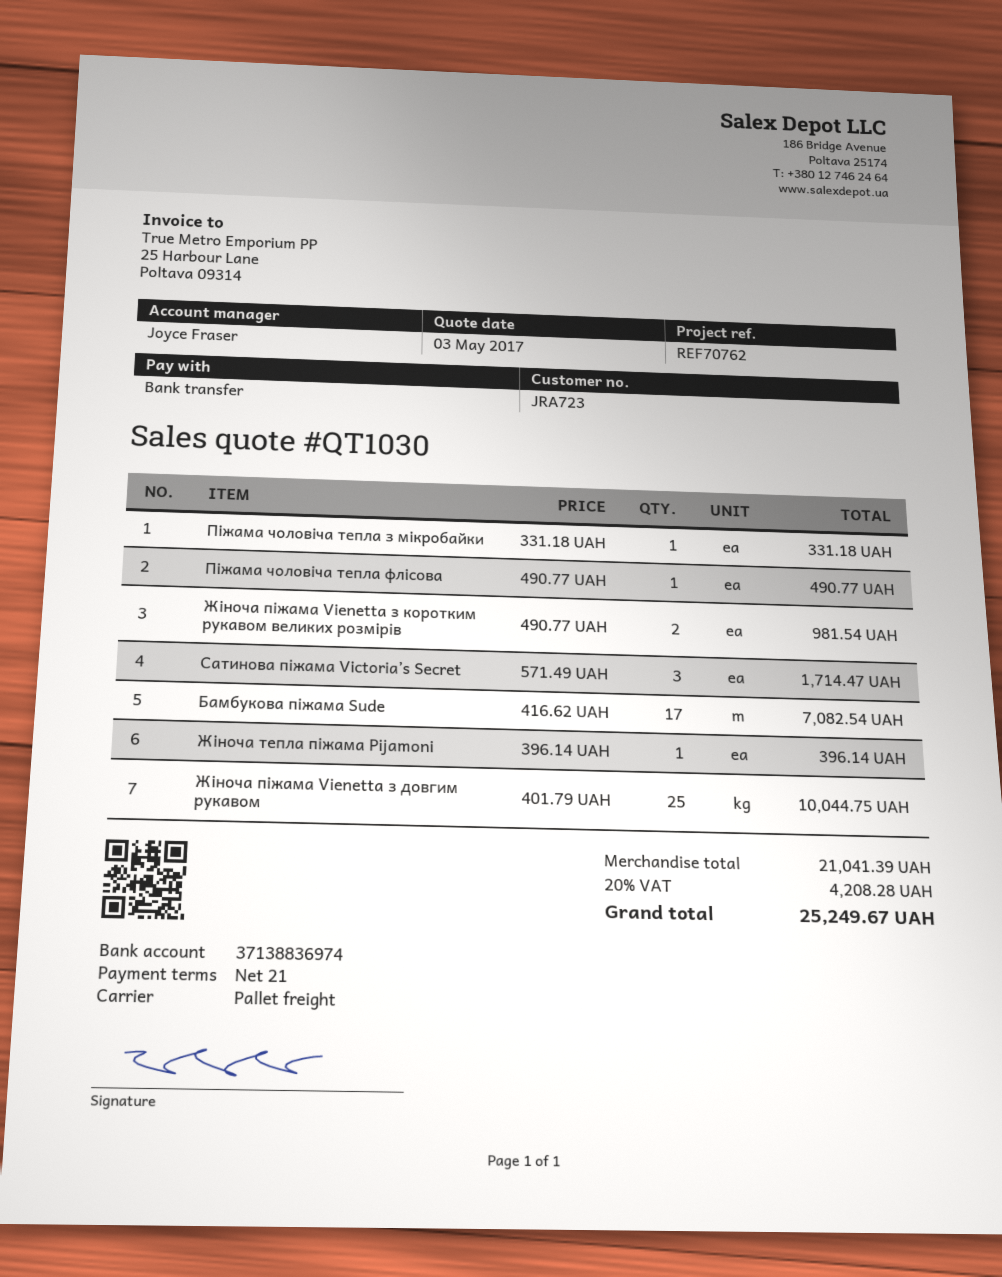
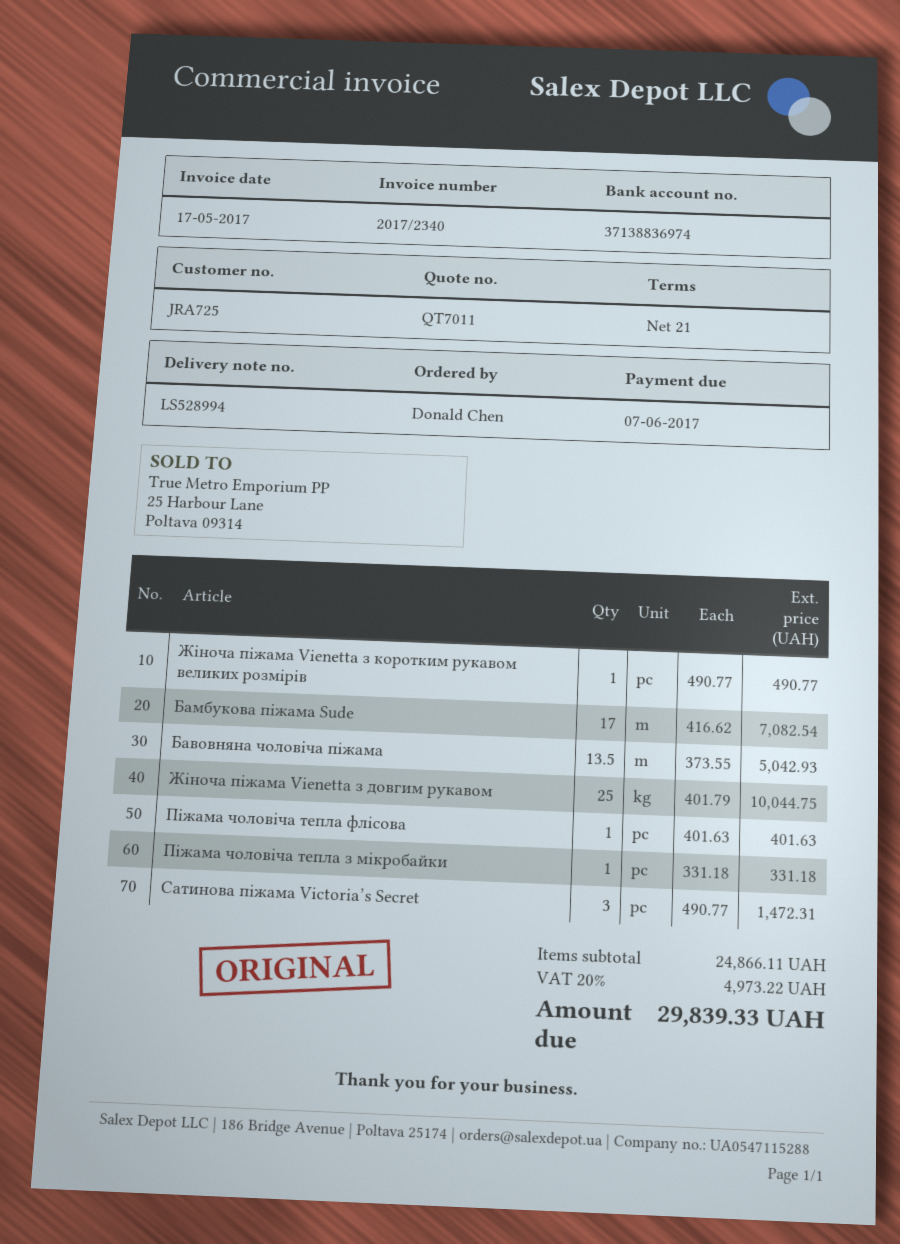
quote number: QT1030 -> QT7011
customer number: JRA723 -> JRA725
Піжама чоловіча тепла флісова: 1 x 490.77 = 490.77 -> 1 x 401.63 = 401.63
Жіноча піжама Vienetta з коротким рукавом великих розмірів: 2 x 490.77 = 981.54 -> 1 x 490.77 = 490.77
Сатинова піжама Victoria’s Secret: 3 x 571.49 = 1714.47 -> 3 x 490.77 = 1472.31
Жіноча тепла піжама Pijamoni: 1 x 396.14 = 396.14 -> none
Бавовняна чоловіча піжама: none -> 13.5 x 373.55 = 5042.93
subtotal: 21041.39 -> 24866.11
tax: 20% = 4208.28 -> 20% = 4973.22
total: 25249.67 -> 29839.33

